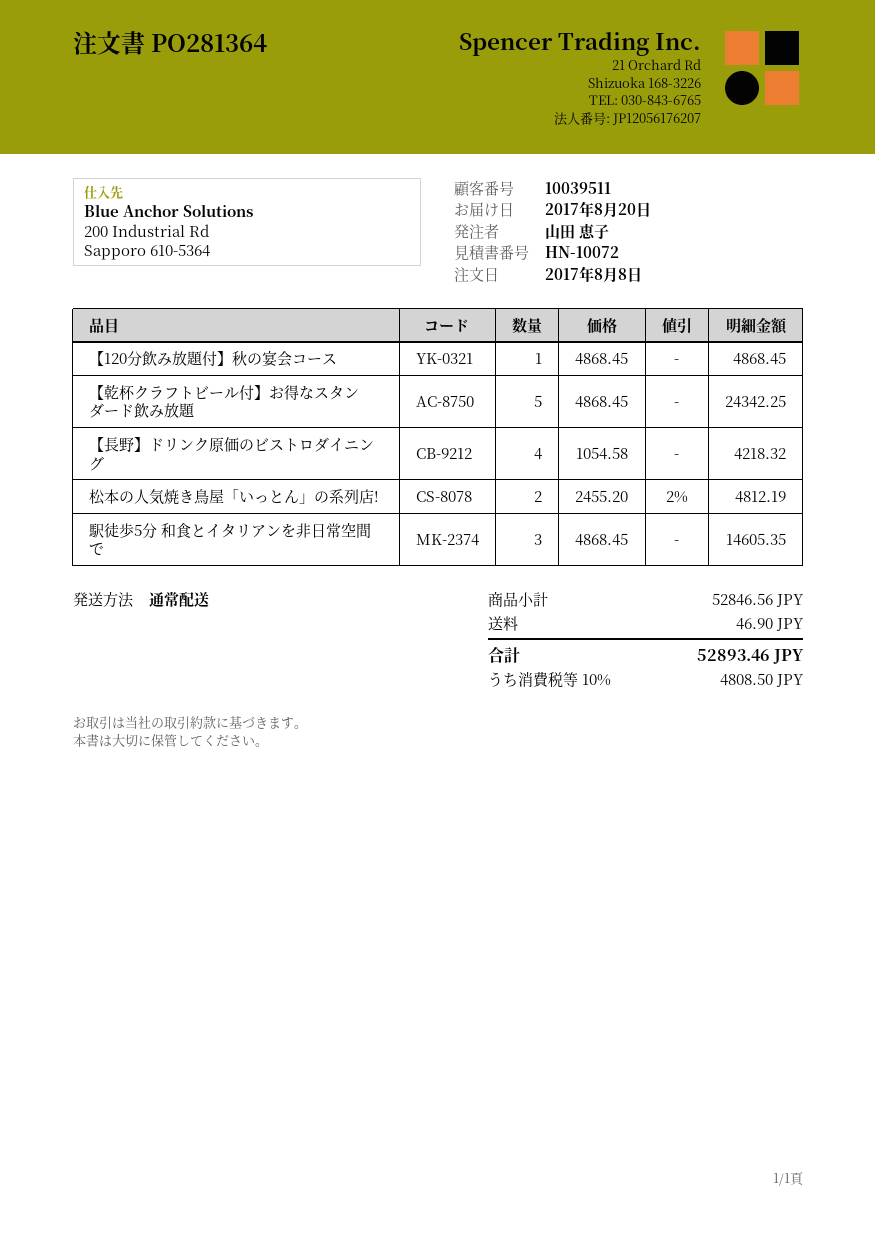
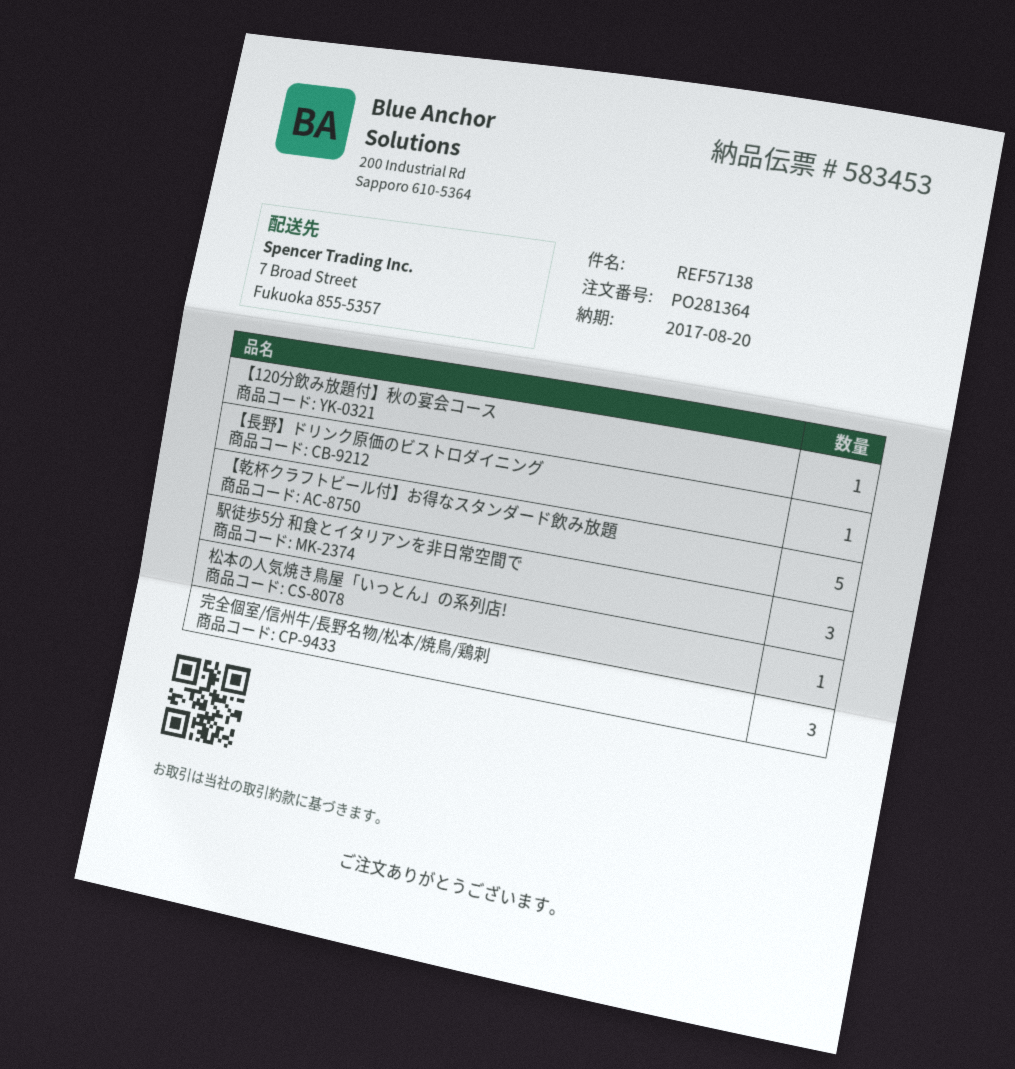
【長野】ドリンク原価のビストロダイニング: 4 -> 1
松本の人気焼き鳥屋「いっとん」の系列店!: 2 -> 1
完全個室/信州牛/長野名物/松本/焼鳥/鶏刺: none -> 3

